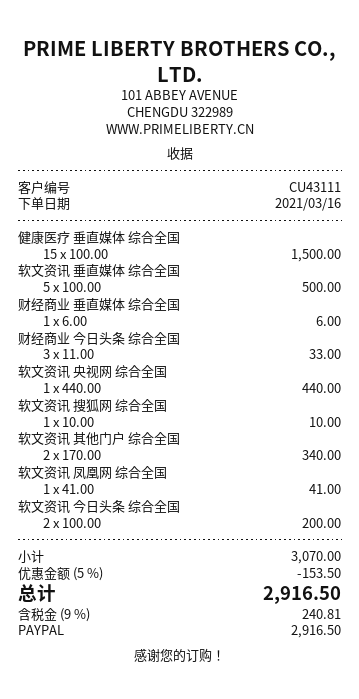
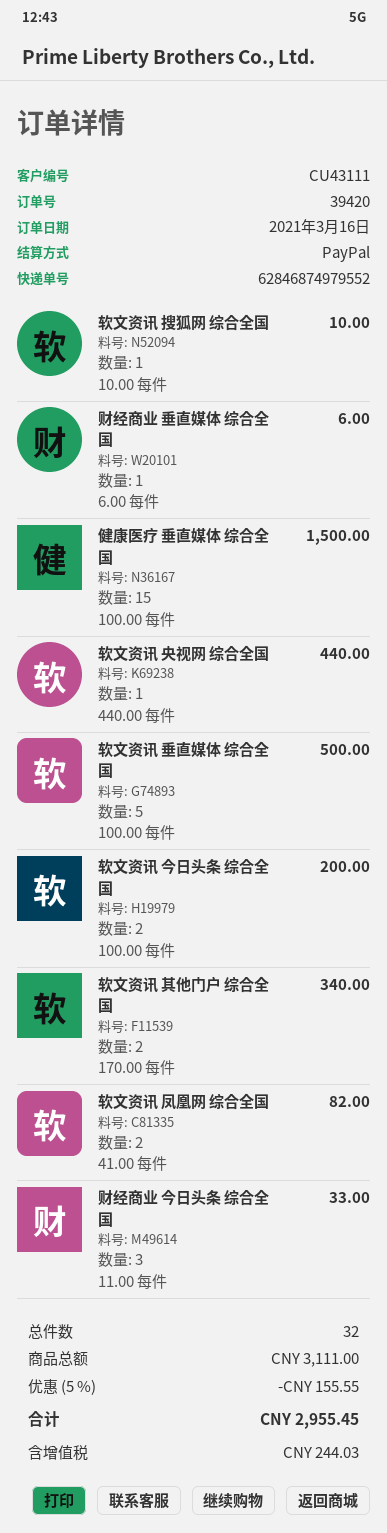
软文资讯 凤凰网 综合全国: 1 x 41.00 = 41.00 -> 2 x 41.00 = 82.00
subtotal: 3070.00 -> 3111.00
discount: 5% = 153.50 -> 5% = 155.55
tax: 240.81 -> 244.03
total: 2916.50 -> 2955.45

